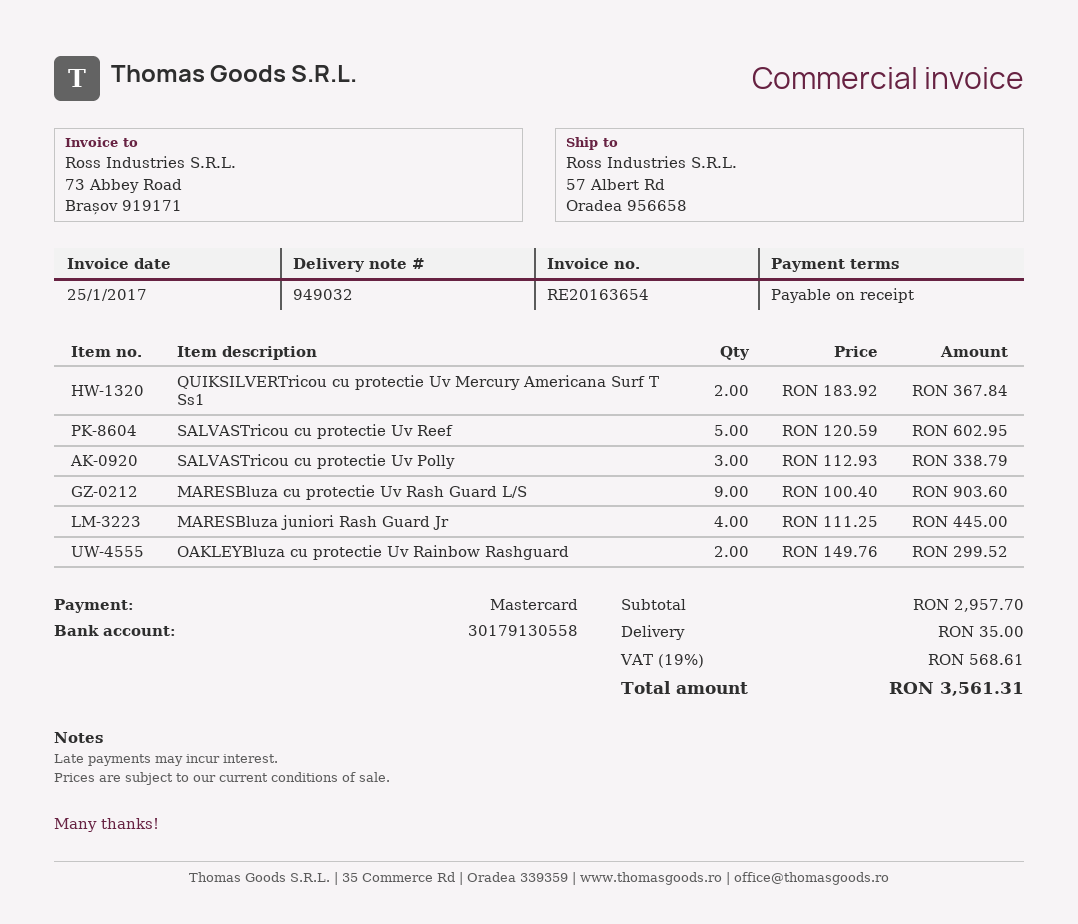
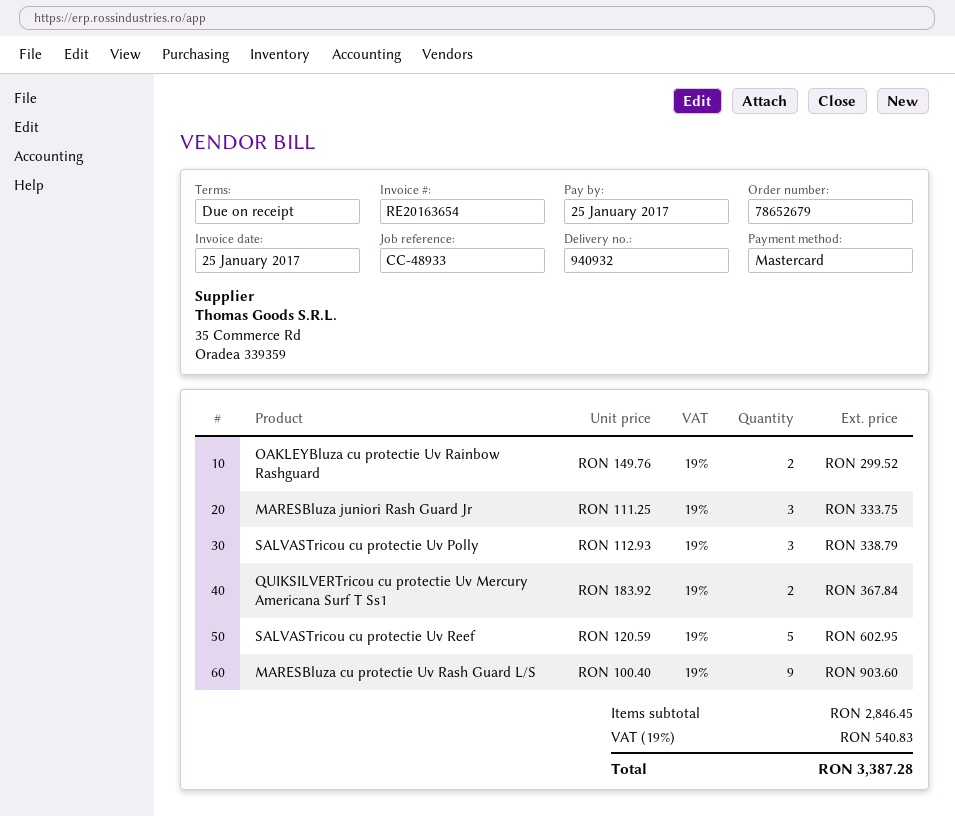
delivery note number: 949032 -> 940932
MARESBluza juniori Rash Guard Jr: 4 x 111.25 = 445.00 -> 3 x 111.25 = 333.75
subtotal: 2957.70 -> 2846.45
shipping: 35.00 -> none
tax: 19% = 568.61 -> 19% = 540.83
total: 3561.31 -> 3387.28

